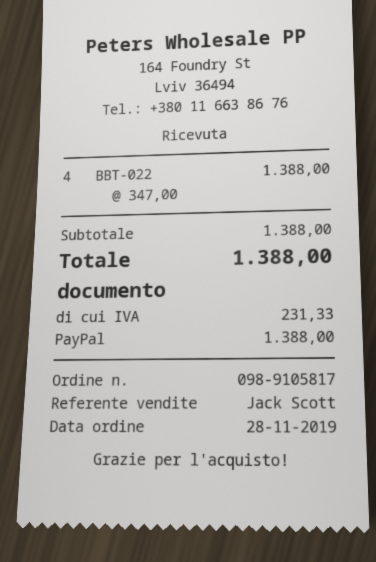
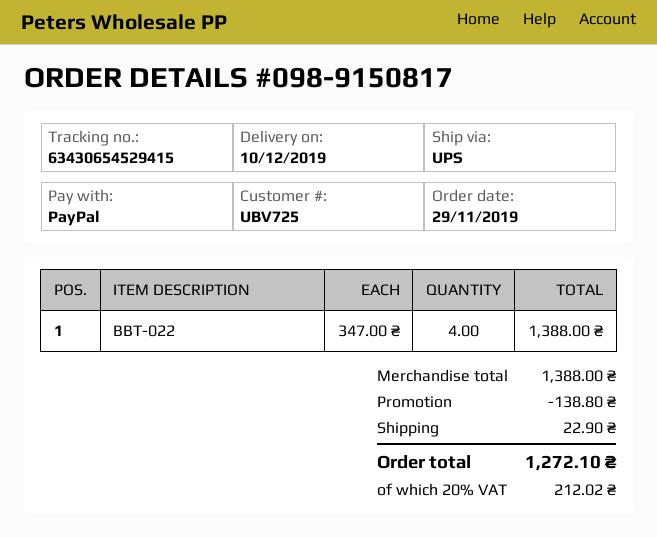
order number: 098-9105817 -> 098-9150817
order date: 2019-11-28 -> 2019-11-29
discount: none -> 138.80
shipping: none -> 22.90
tax: 231.33 -> 212.02
total: 1388.00 -> 1272.10

